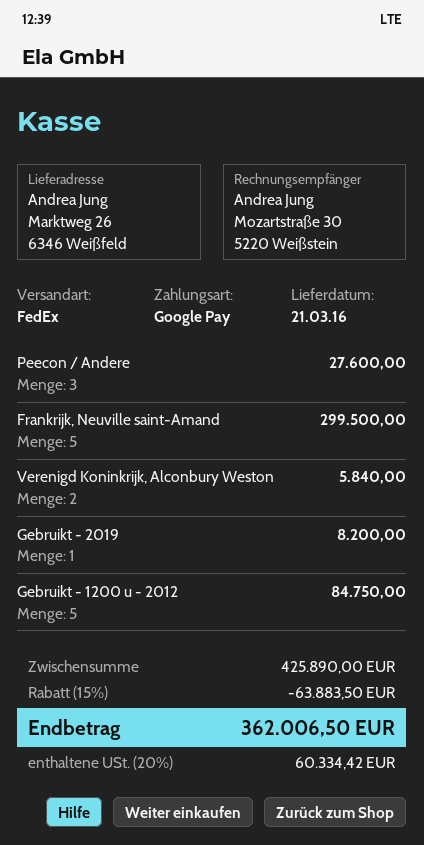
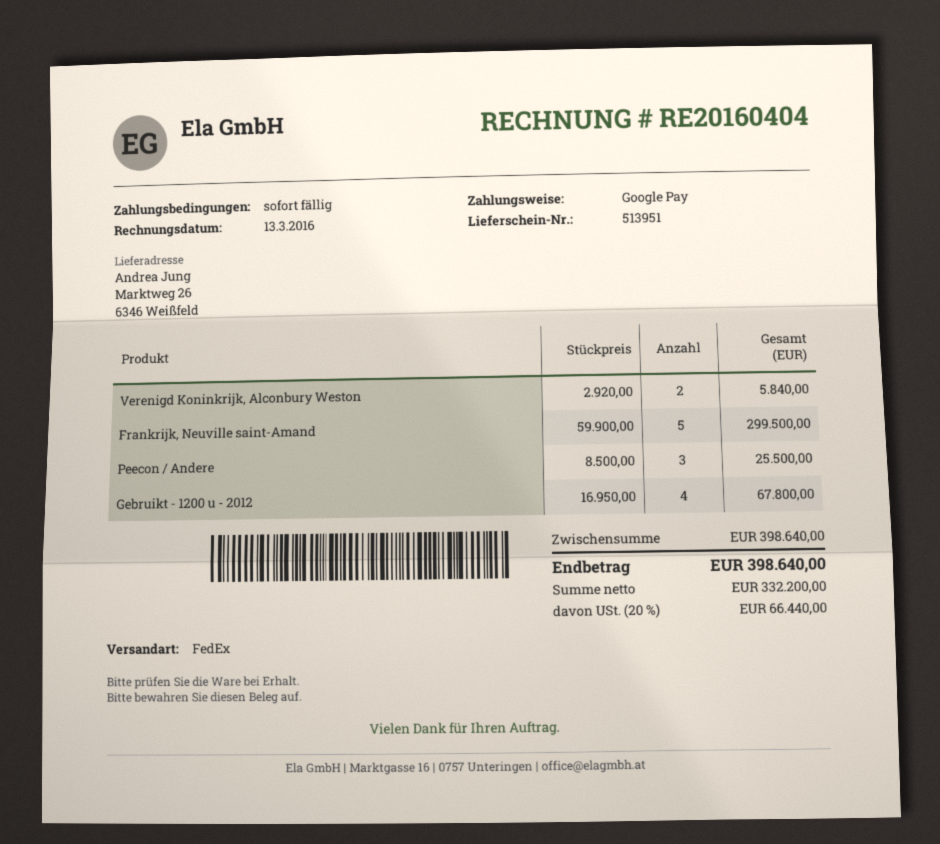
Peecon / Andere: 3 for 27600.00 -> 3 for 25500.00
Gebruikt - 2019: 1 for 8200.00 -> none
Gebruikt - 1200 u - 2012: 5 for 84750.00 -> 4 for 67800.00
subtotal: 425890.00 -> 398640.00
discount: 15% = 63883.50 -> none
tax: 20% = 60334.42 -> 20% = 66440.00
total: 362006.50 -> 398640.00

